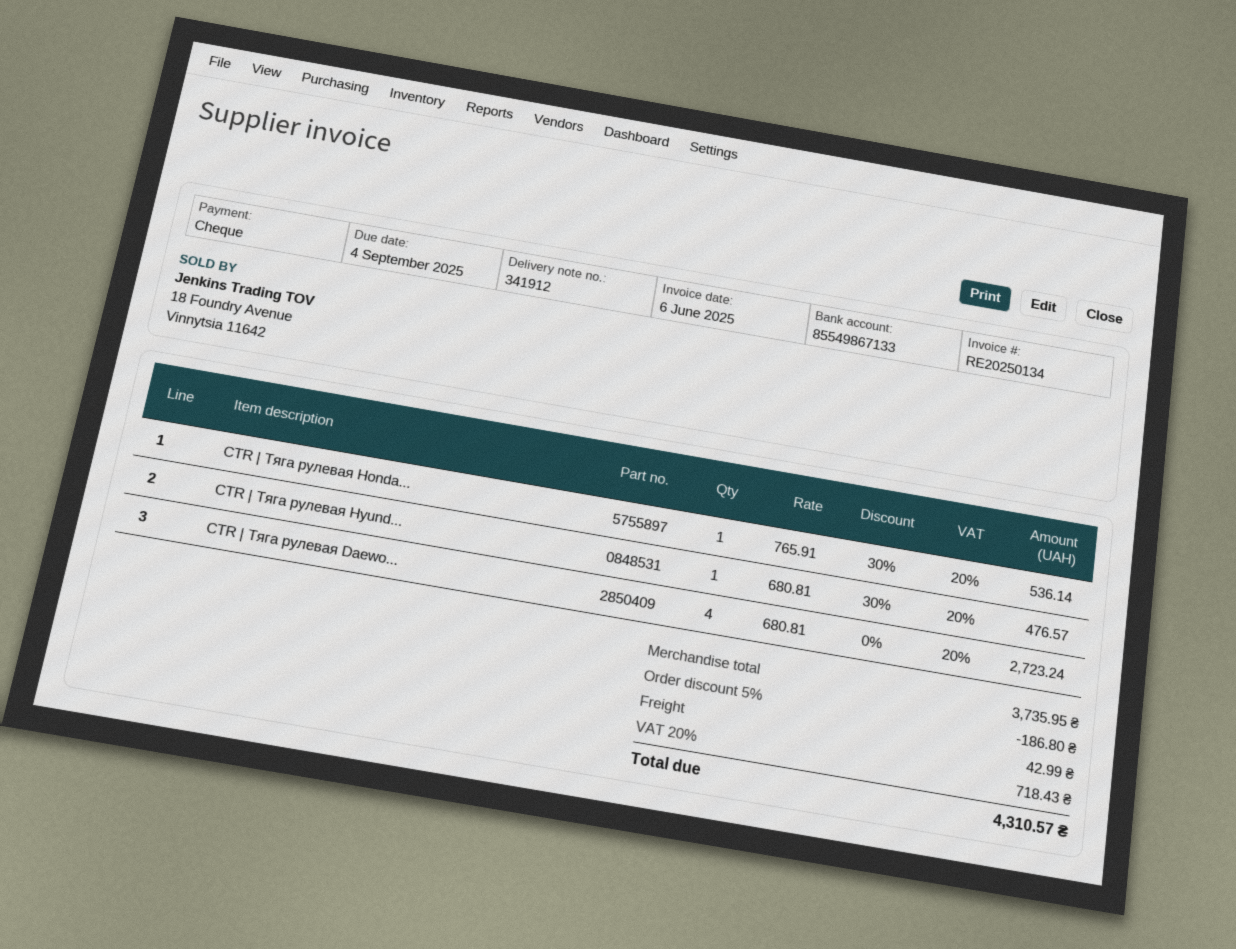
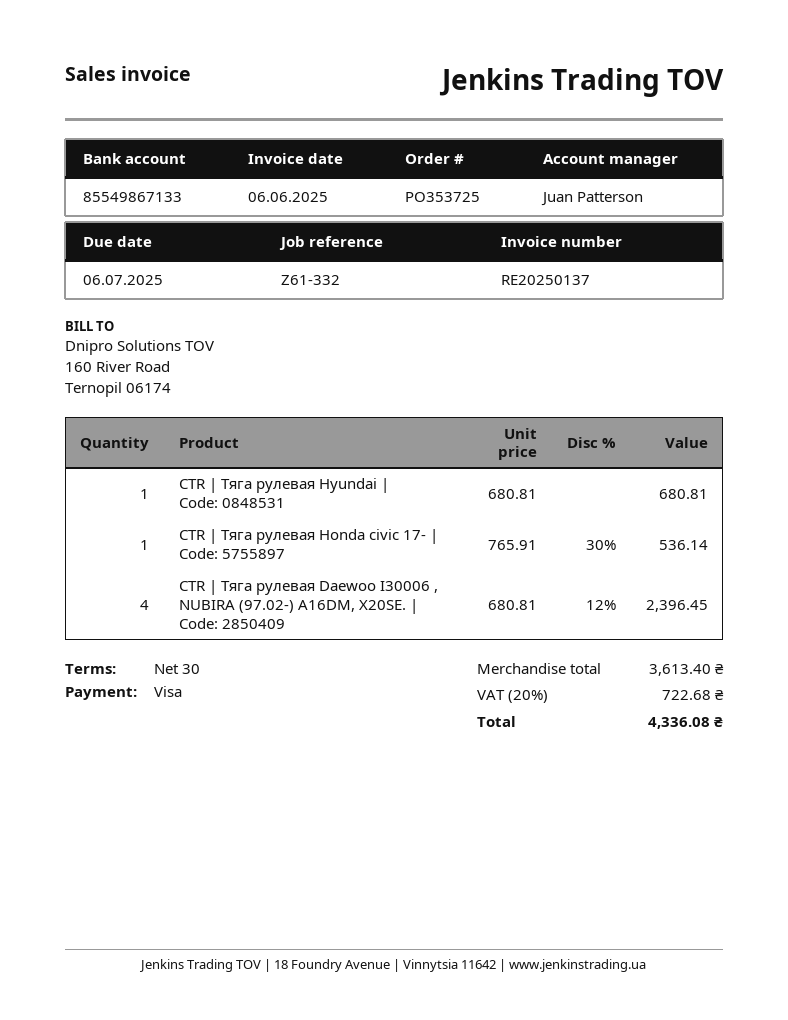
invoice number: RE20250134 -> RE20250137
due date: 2025-09-04 -> 2025-07-06
payment method: cheque -> Visa
CTR | Тяга рулевая Hyund...: 1 x 680.81 - 30% = 476.57 -> 1 x 680.81 = 680.81
CTR | Тяга рулевая Daewo...: 4 x 680.81 = 2723.24 -> 4 x 680.81 - 12% = 2396.45
subtotal: 3735.95 -> 3613.40
discount: 5% = 186.80 -> none
shipping: 42.99 -> none
tax: 20% = 718.43 -> 20% = 722.68
total: 4310.57 -> 4336.08

